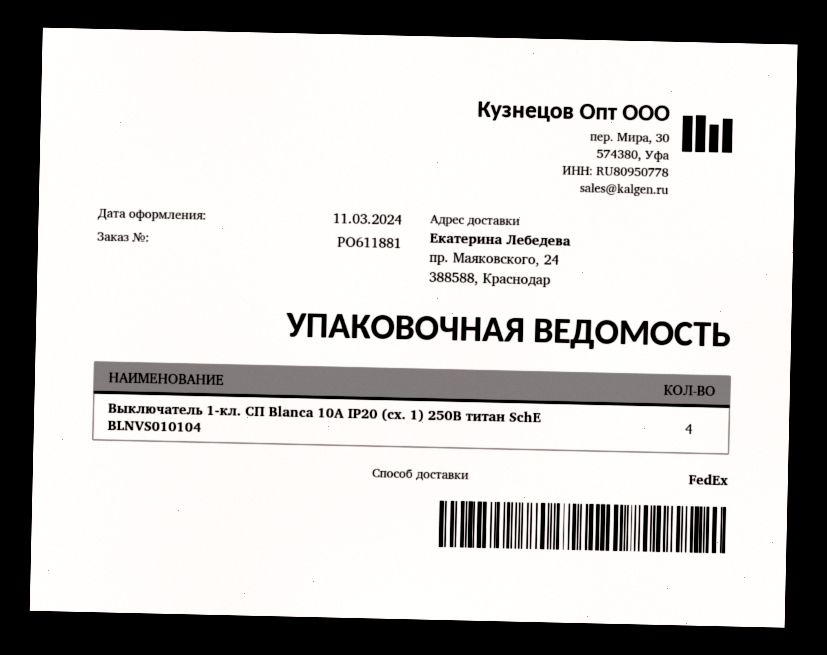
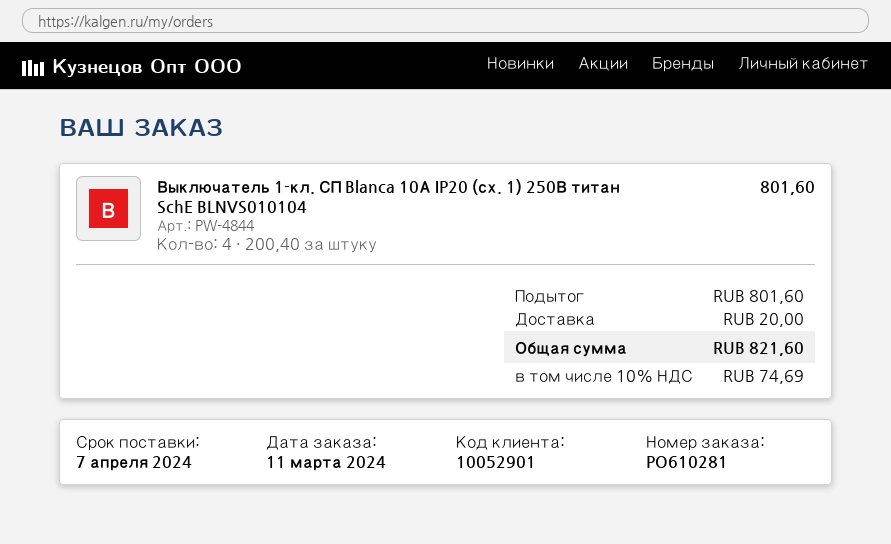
order number: PO611881 -> PO610281

